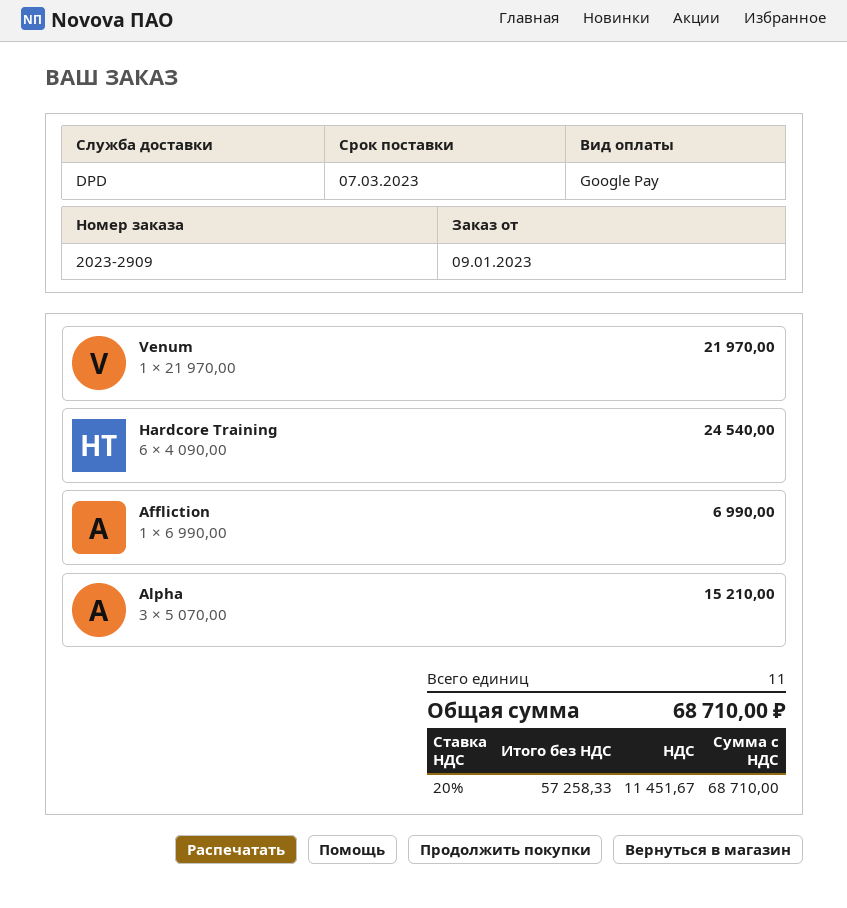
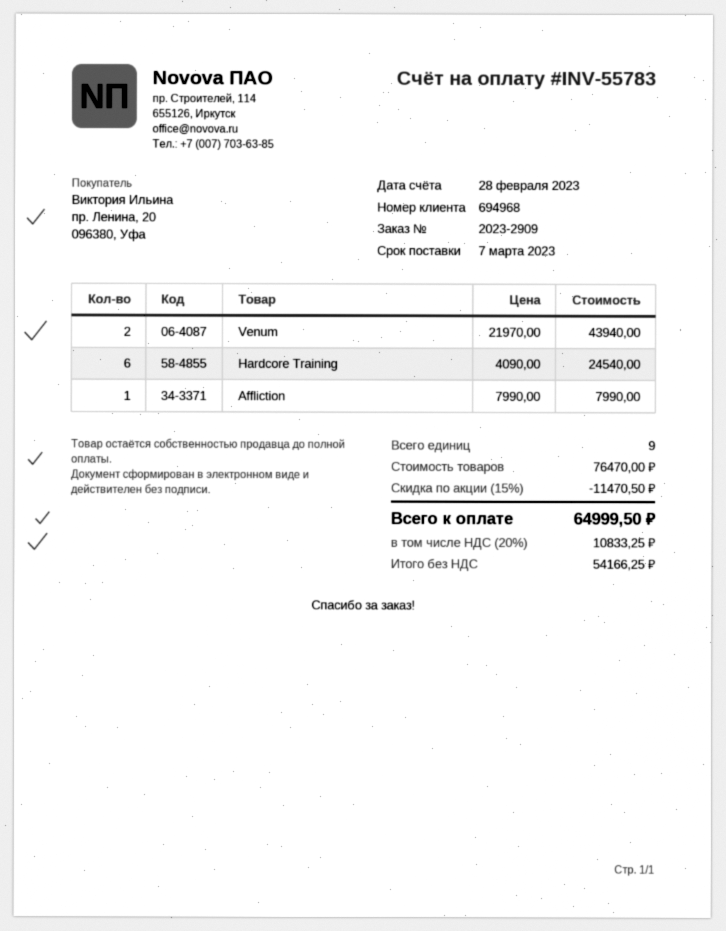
Venum: 1 x 21970.00 = 21970.00 -> 2 x 21970.00 = 43940.00
Affliction: 1 x 6990.00 = 6990.00 -> 1 x 7990.00 = 7990.00
Alpha: 3 x 5070.00 = 15210.00 -> none
total quantity: 11 -> 9
discount: none -> 15% = 11470.50
net: 57258.33 -> 54166.25
tax: 20% = 11451.67 -> 20% = 10833.25
total: 68710.00 -> 64999.50

